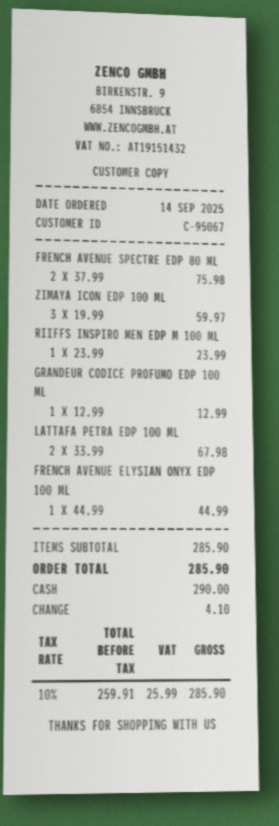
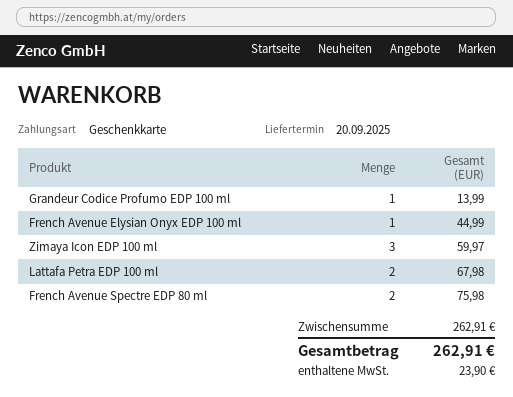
payment method: cash -> gift card
RIIFFS INSPIRO MEN EDP M 100 ML: 1 for 23.99 -> none
GRANDEUR CODICE PROFUMO EDP 100 ML: 1 for 12.99 -> 1 for 13.99
subtotal: 285.90 -> 262.91
tax: 25.99 -> 23.90
total: 285.90 -> 262.91

